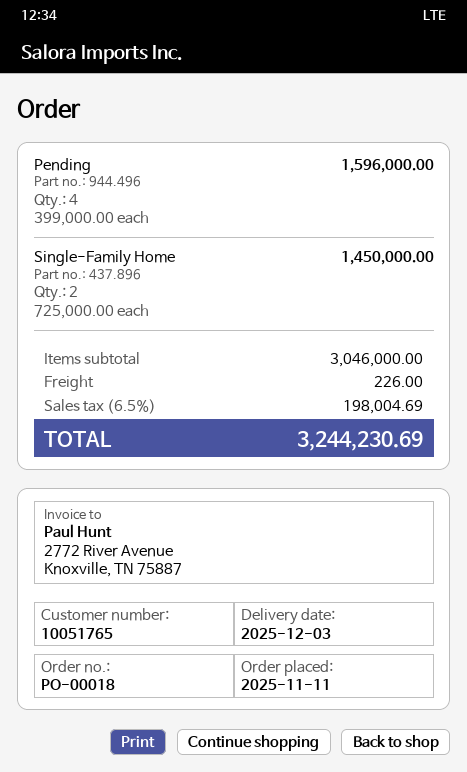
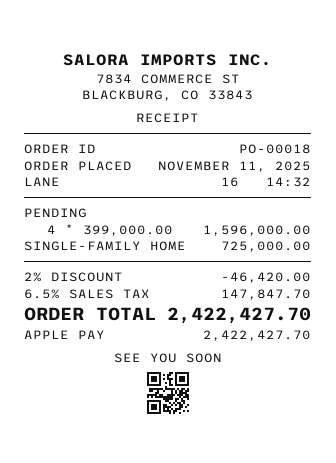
Single-Family Home: 2 x 725000.00 = 1450000.00 -> 1 x 725000.00 = 725000.00
discount: none -> 2% = 46420.00
shipping: 226.00 -> none
tax: 6.5% = 198004.69 -> 6.5% = 147847.70
total: 3244230.69 -> 2422427.70

